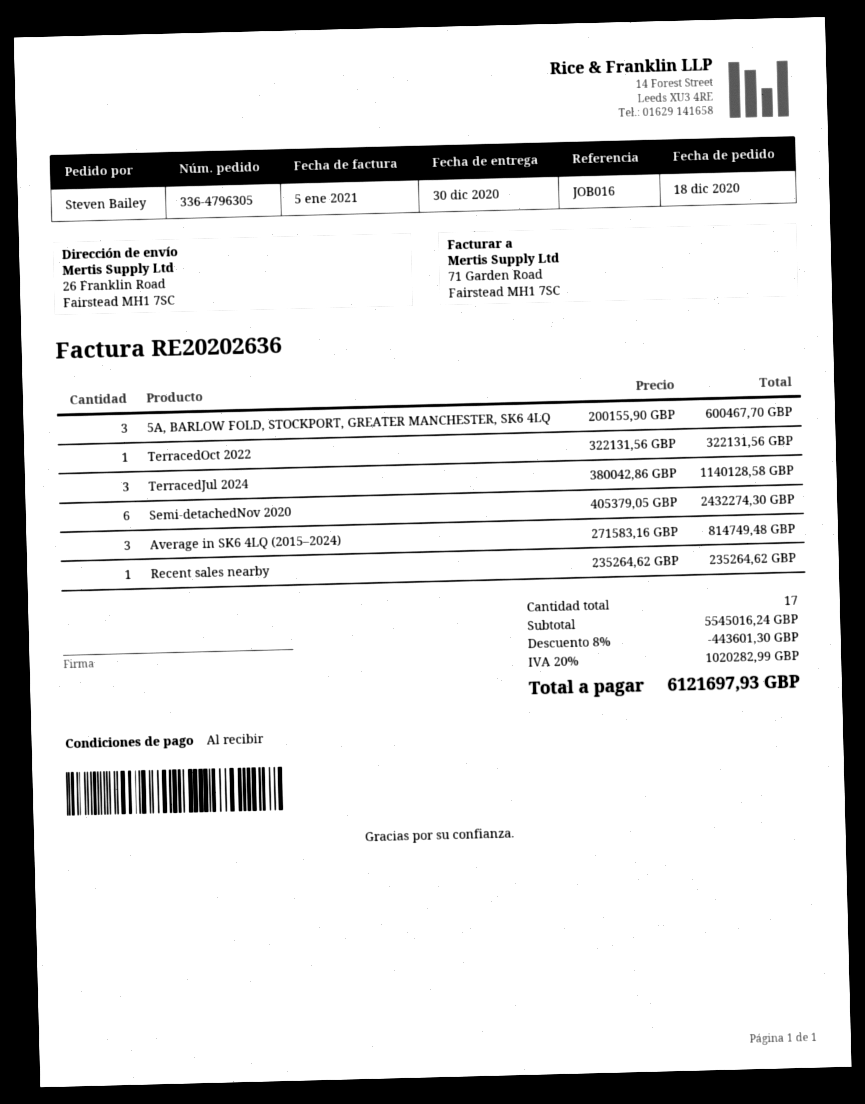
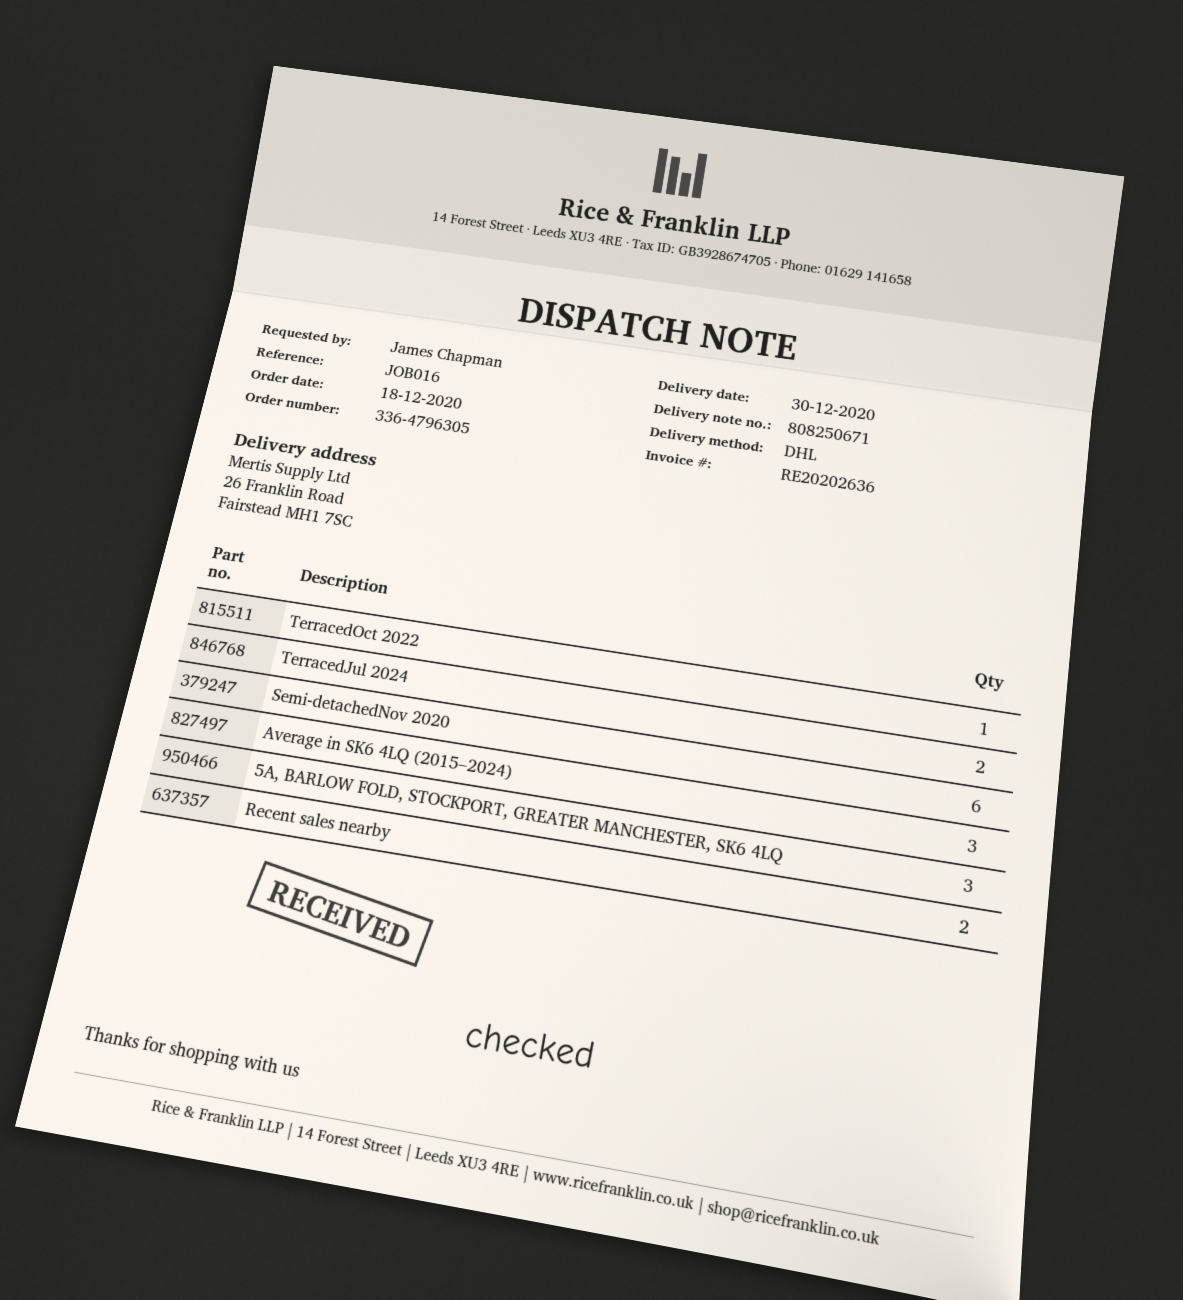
ordered by: Steven Bailey -> James Chapman
TerracedJul 2024: 3 -> 2
Recent sales nearby: 1 -> 2

